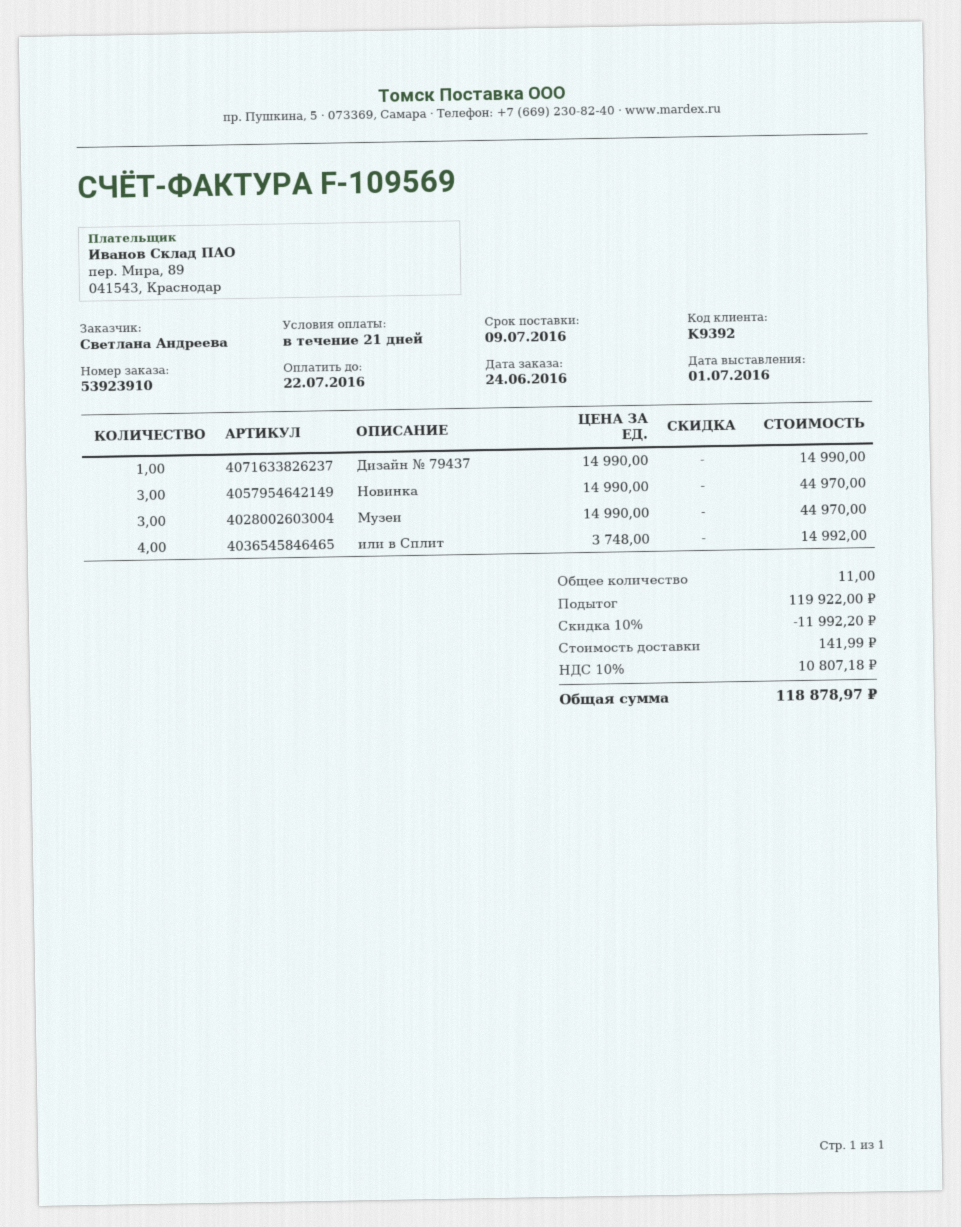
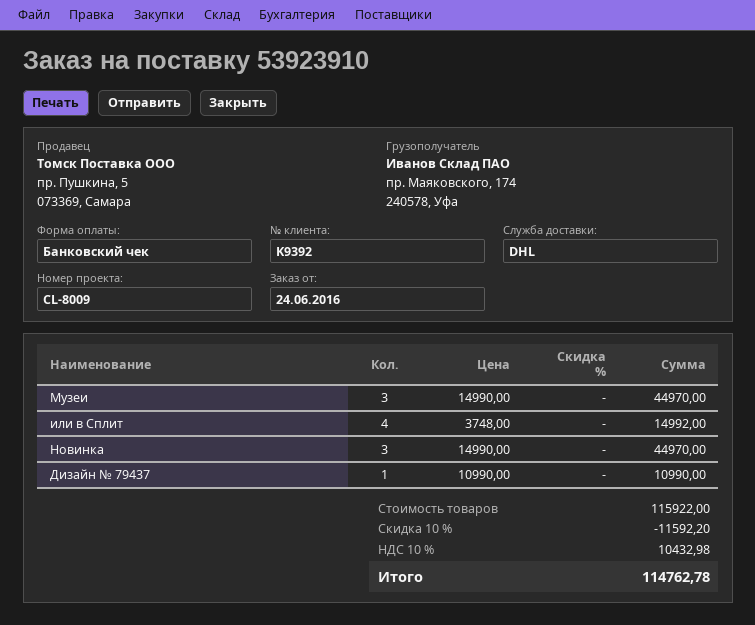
Дизайн № 79437: 1 x 14990.00 = 14990.00 -> 1 x 10990.00 = 10990.00
subtotal: 119922.00 -> 115922.00
discount: 10% = 11992.20 -> 10% = 11592.20
shipping: 141.99 -> none
tax: 10% = 10807.18 -> 10% = 10432.98
total: 118878.97 -> 114762.78

